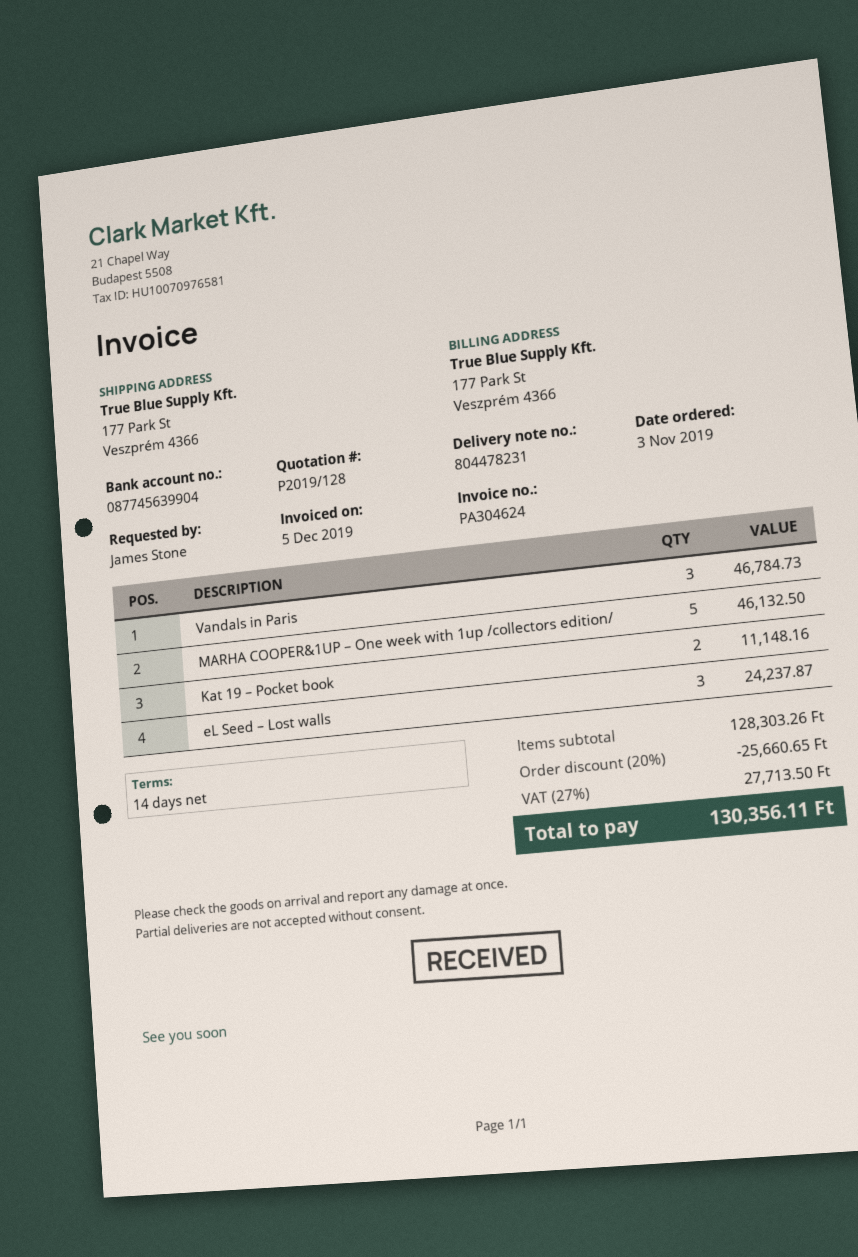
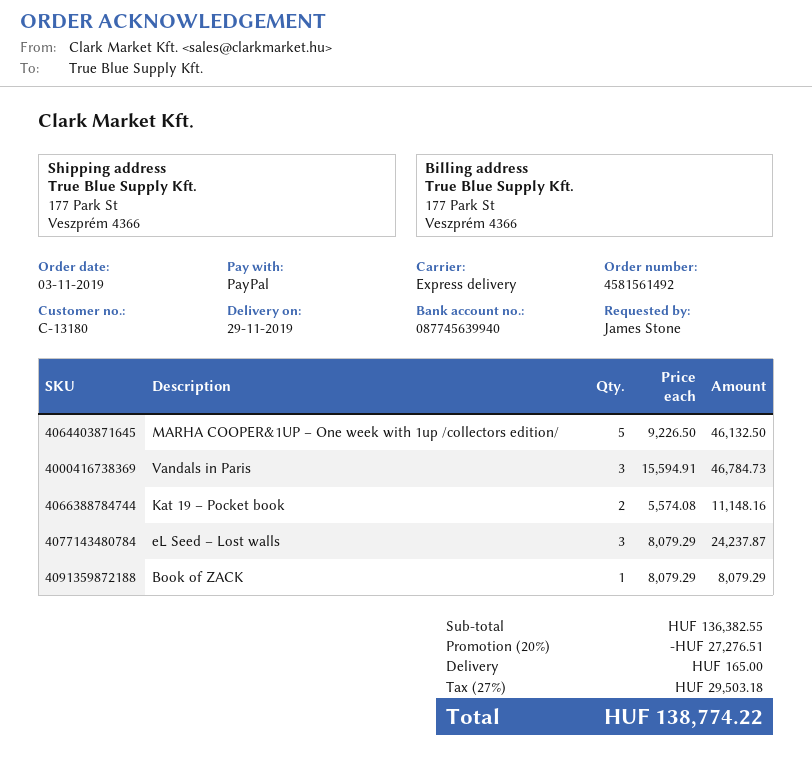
bank account: 087745639904 -> 087745639940
Book of ZACK: none -> 1 for 8079.29
subtotal: 128303.26 -> 136382.55
discount: 20% = 25660.65 -> 20% = 27276.51
shipping: none -> 165.00
tax: 27% = 27713.50 -> 27% = 29503.18
total: 130356.11 -> 138774.22

